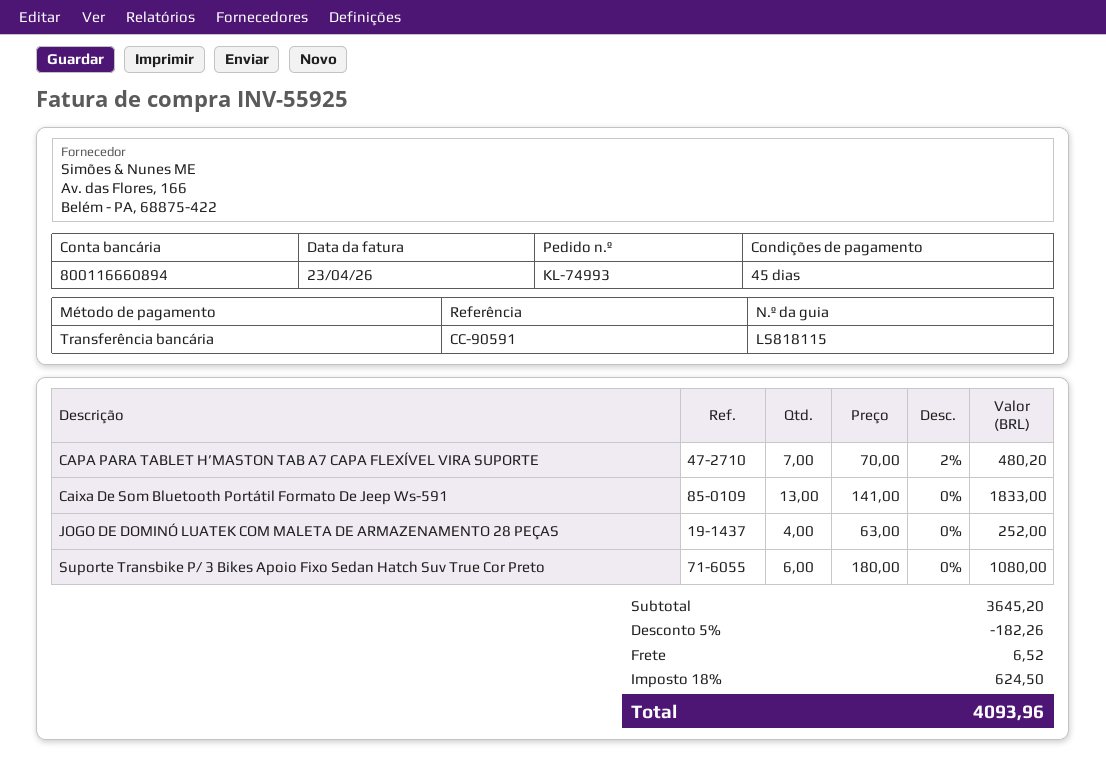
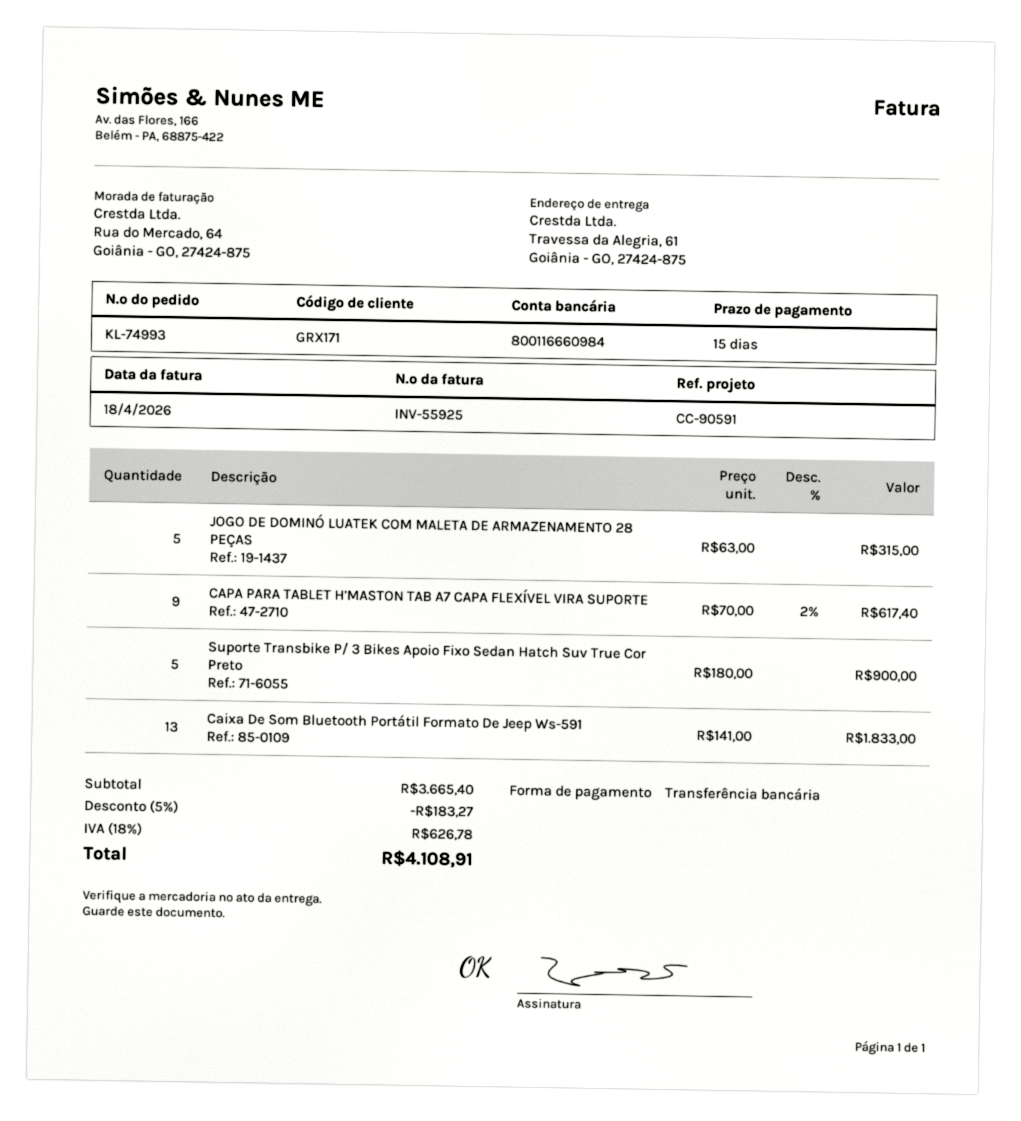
invoice date: 2026-04-23 -> 2026-04-18
payment terms: 45 days -> 15 days
bank account: 800116660894 -> 800116660984
CAPA PARA TABLET H’MASTON TAB A7 CAPA FLEXÍVEL VIRA SUPORTE: 7 x 70.00 - 2% = 480.20 -> 9 x 70.00 - 2% = 617.40
JOGO DE DOMINÓ LUATEK COM MALETA DE ARMAZENAMENTO 28 PEÇAS: 4 x 63.00 = 252.00 -> 5 x 63.00 = 315.00
Suporte Transbike P/ 3 Bikes Apoio Fixo Sedan Hatch Suv True Cor Preto: 6 x 180.00 = 1080.00 -> 5 x 180.00 = 900.00
subtotal: 3645.20 -> 3665.40
discount: 5% = 182.26 -> 5% = 183.27
shipping: 6.52 -> none
tax: 18% = 624.50 -> 18% = 626.78
total: 4093.96 -> 4108.91

